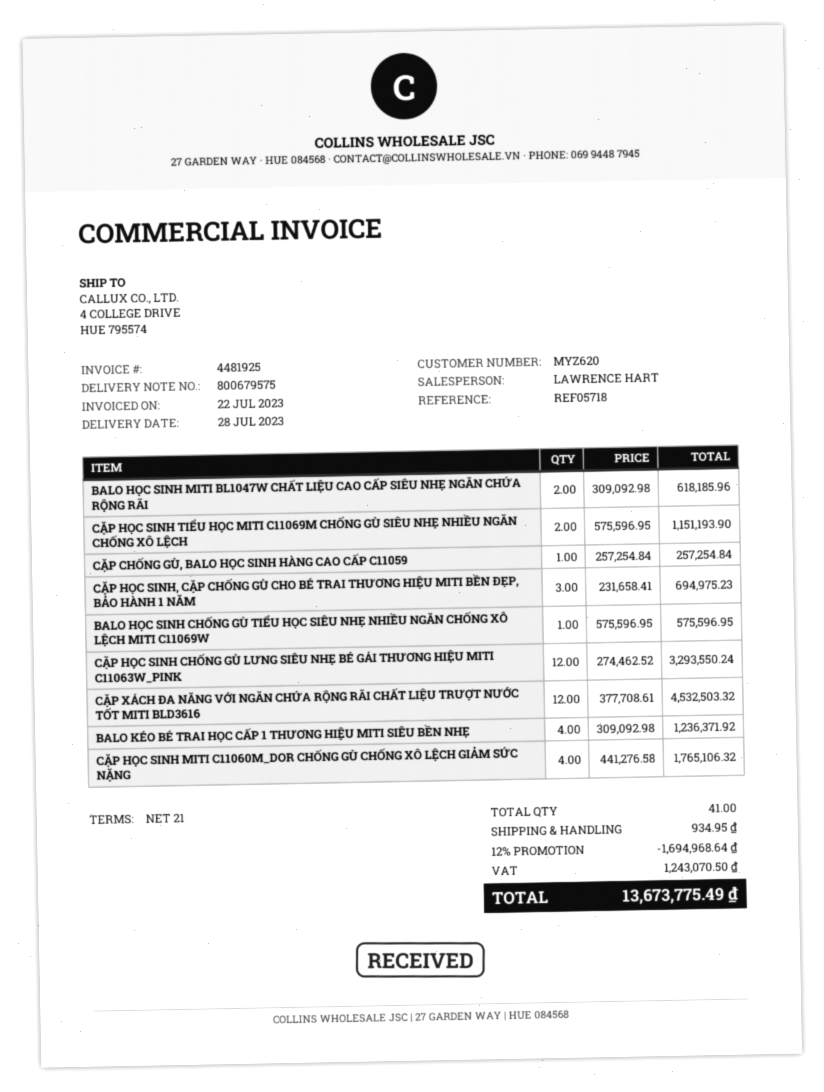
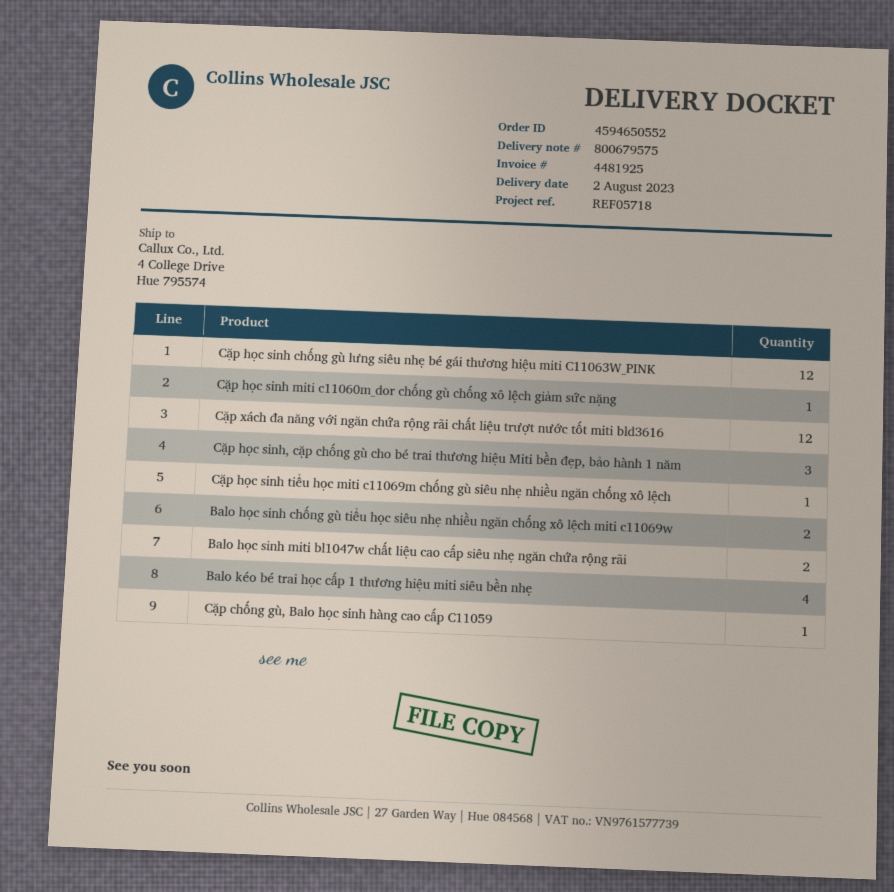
delivery date: 2023-07-28 -> 2023-08-02
CẶP HỌC SINH TIỂU HỌC MITI C11069M CHỐNG GÙ SIÊU NHẸ NHIỀU NGĂN CHỐNG XÔ LỆCH: 2 -> 1
BALO HỌC SINH CHỐNG GÙ TIỂU HỌC SIÊU NHẸ NHIỀU NGĂN CHỐNG XÔ LỆCH MITI C11069W: 1 -> 2
CẶP HỌC SINH MITI C11060M_DOR CHỐNG GÙ CHỐNG XÔ LỆCH GIẢM SỨC NẶNG: 4 -> 1

